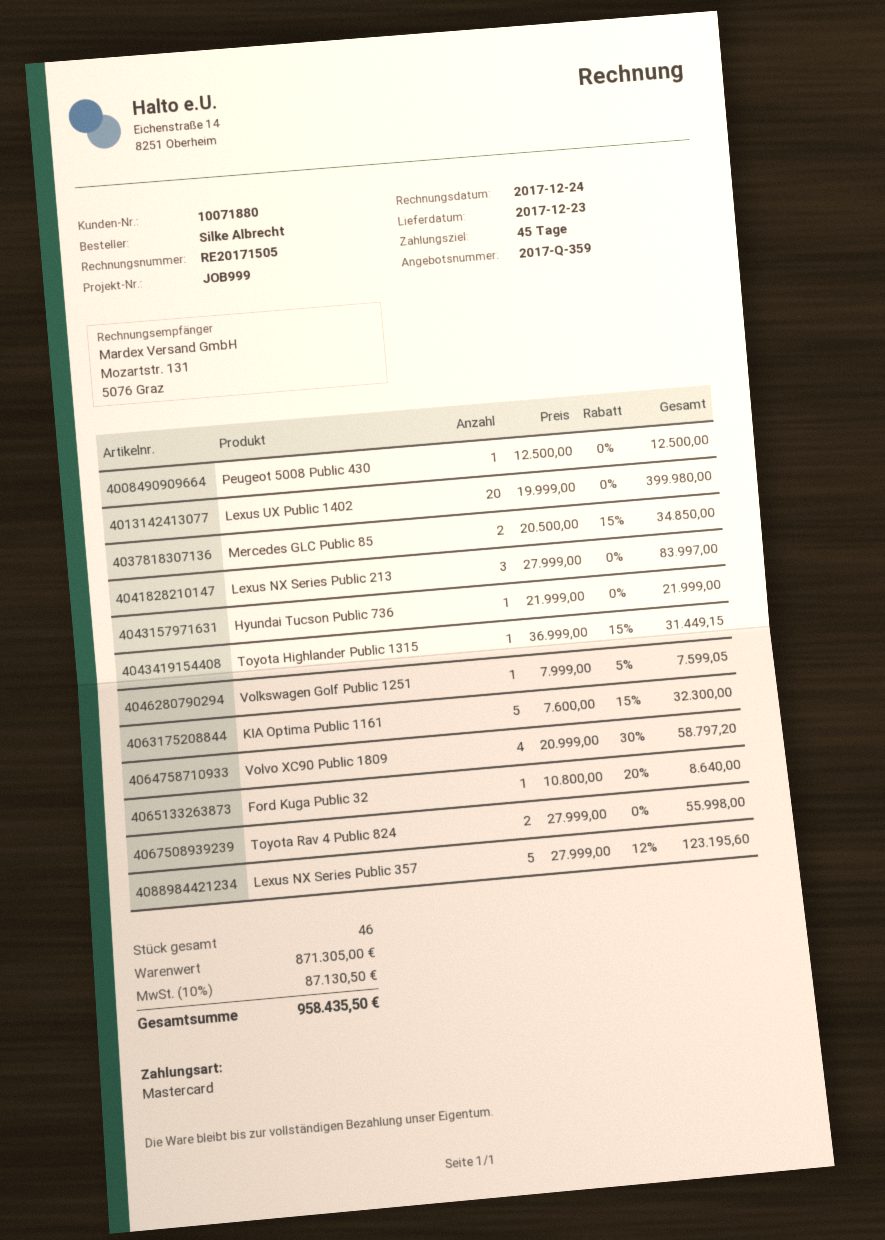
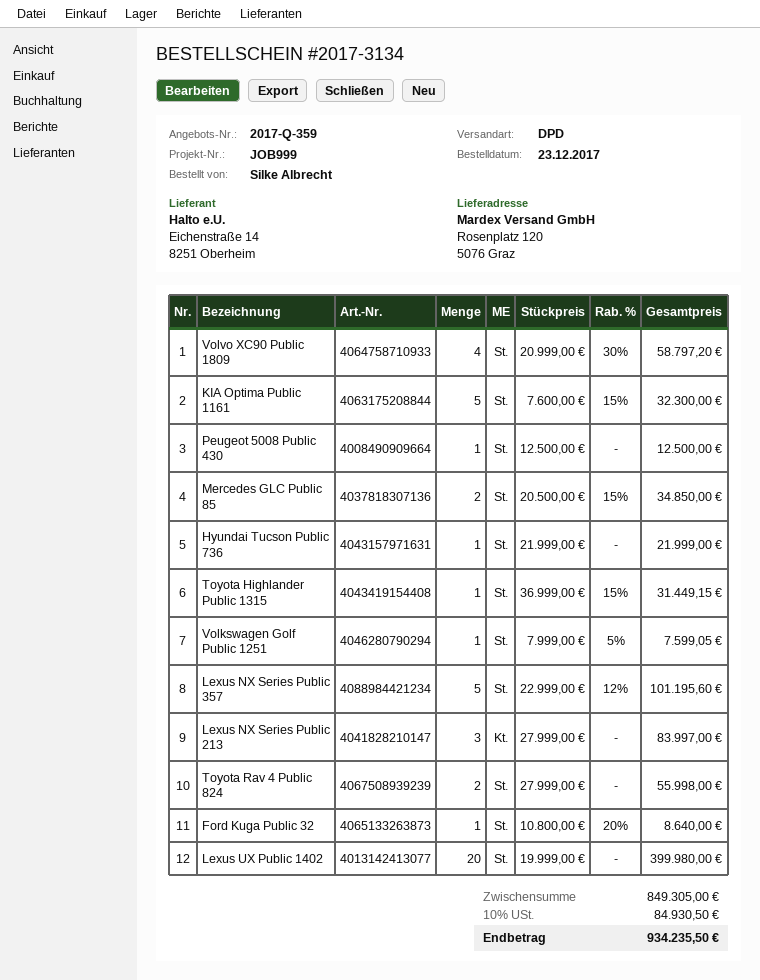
Lexus NX Series Public 357: 5 x 27999.00 - 12% = 123195.60 -> 5 x 22999.00 - 12% = 101195.60
subtotal: 871305.00 -> 849305.00
tax: 10% = 87130.50 -> 10% = 84930.50
total: 958435.50 -> 934235.50

